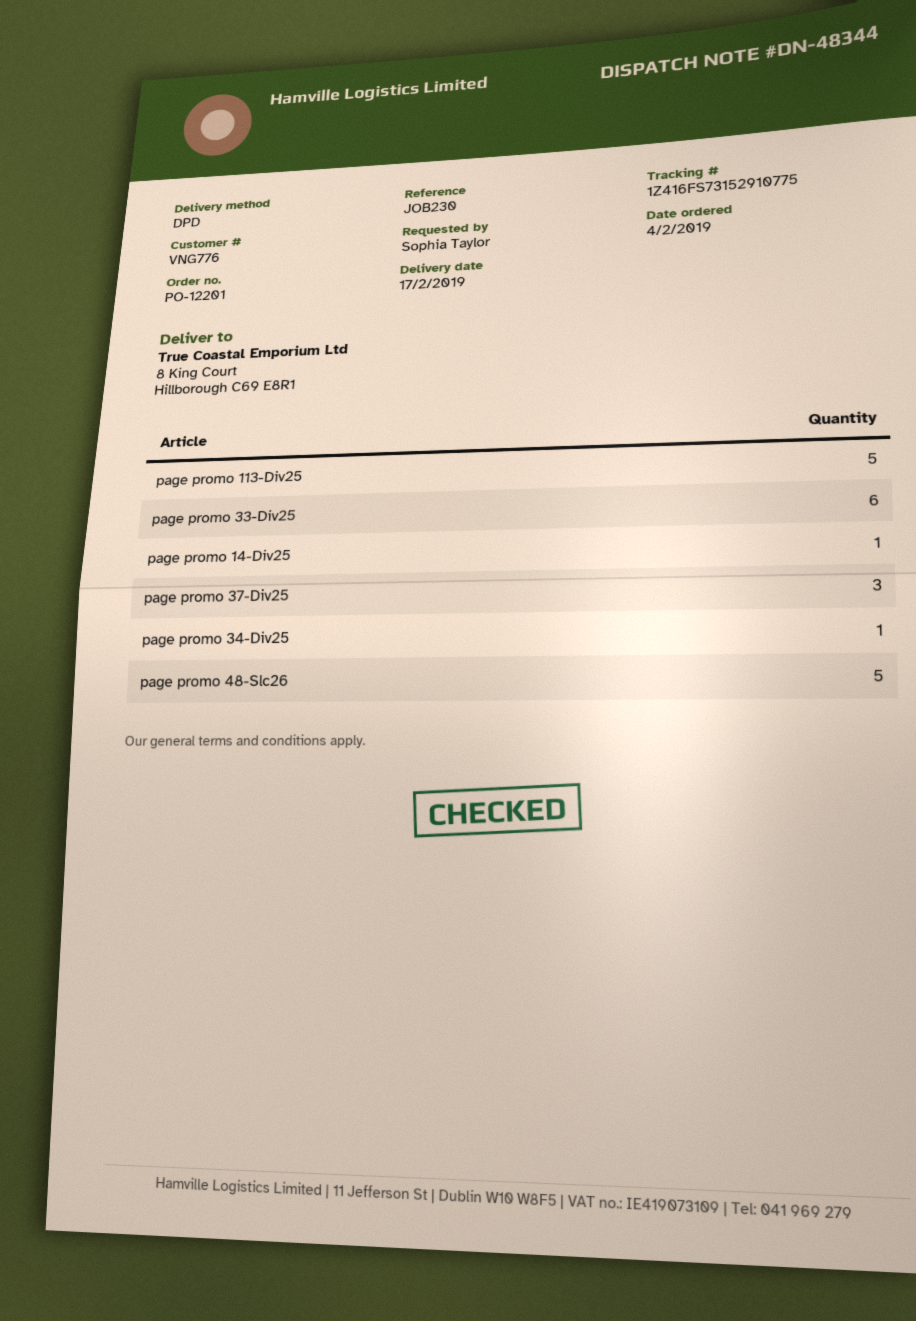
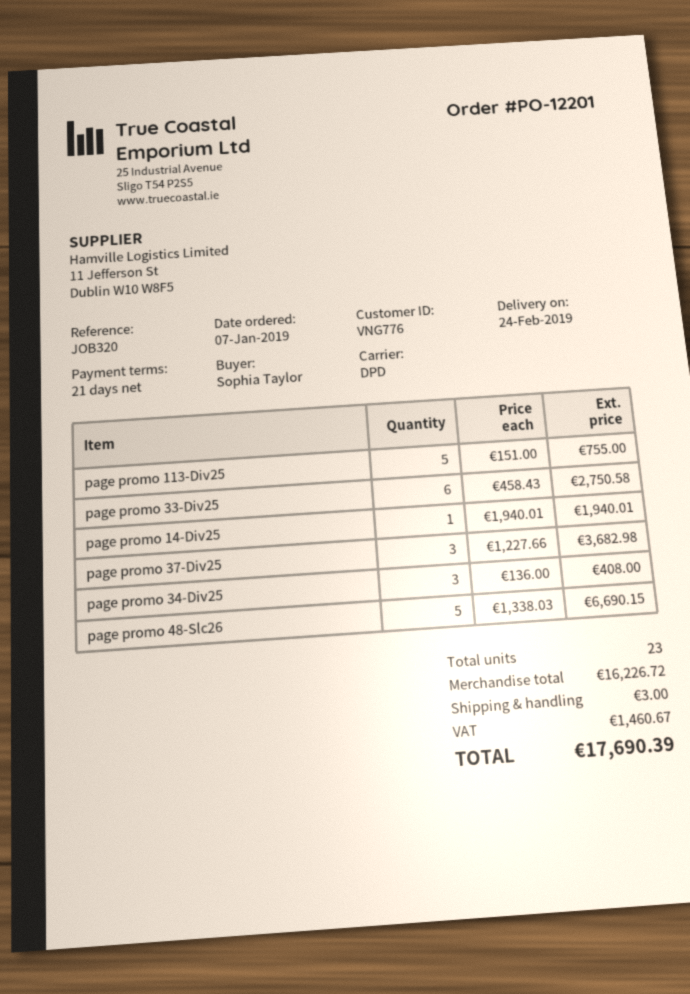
order date: 2019-02-04 -> 2019-01-07
delivery date: 2019-02-17 -> 2019-02-24
reference: JOB230 -> JOB320
page promo 34-Div25: 1 -> 3

